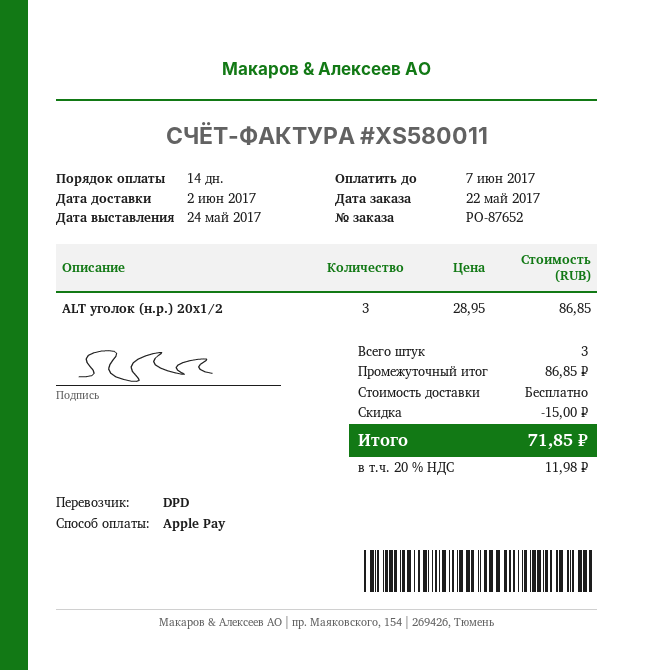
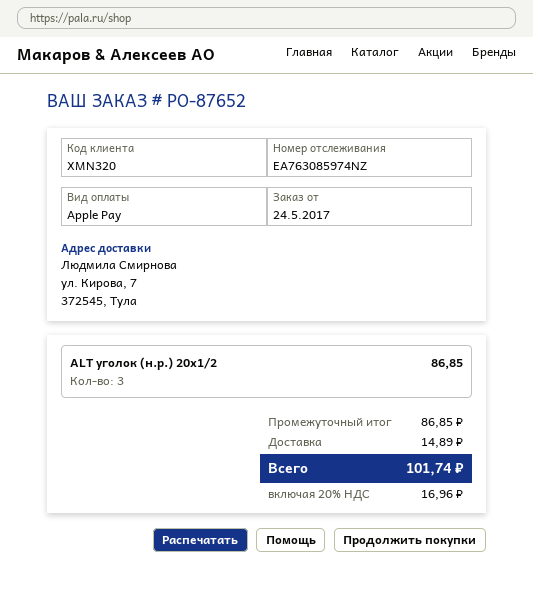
order date: 2017-05-22 -> 2017-05-24
discount: 15.00 -> none
shipping: 0.00 -> 14.89
tax: 20% = 11.98 -> 20% = 16.96
total: 71.85 -> 101.74

